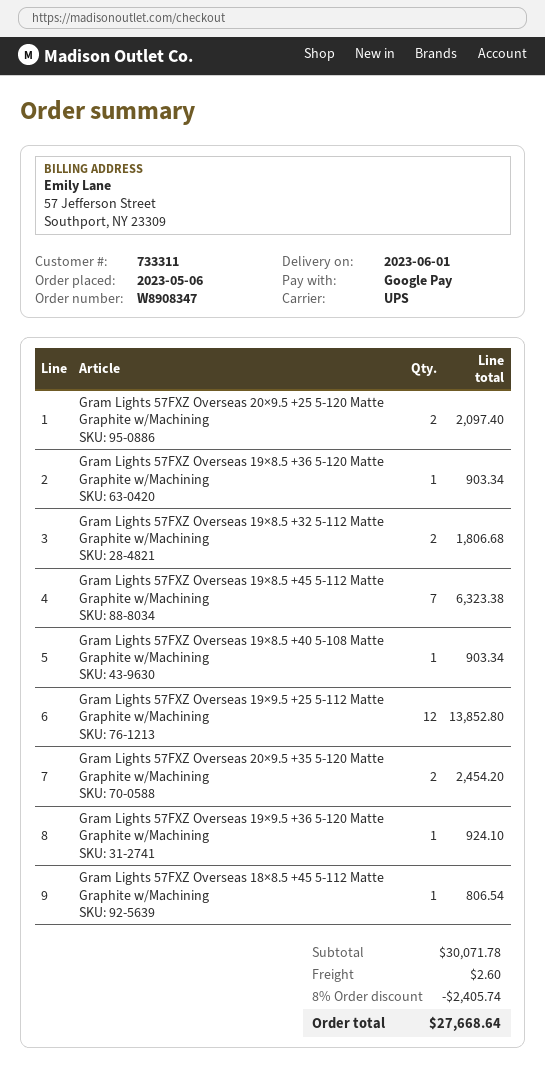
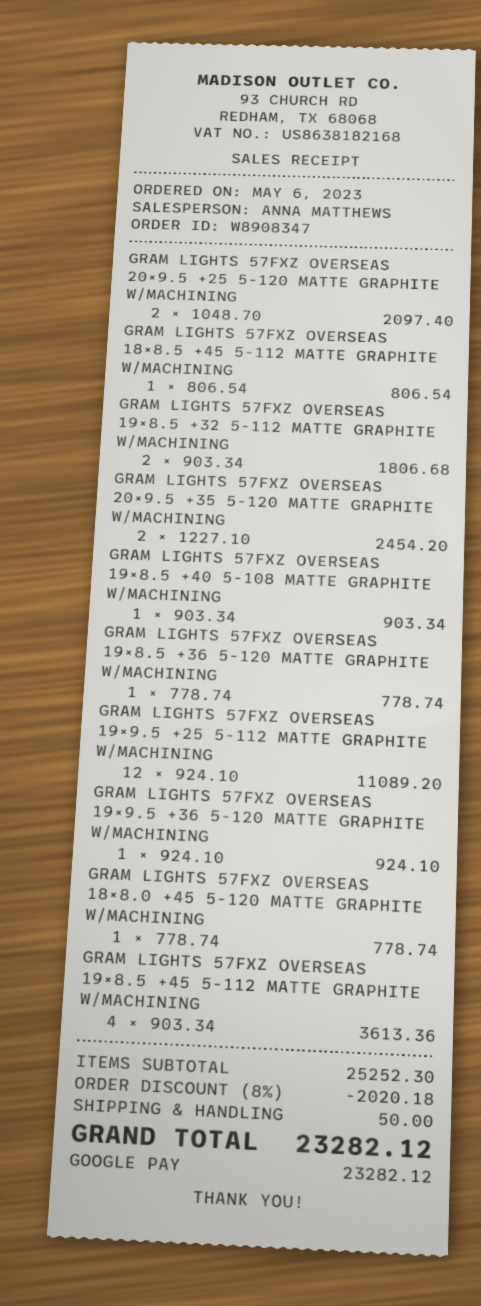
Gram Lights 57FXZ Overseas 19×8.5 +36 5-120 Matte Graphite w/Machining: 1 for 903.34 -> 1 for 778.74
Gram Lights 57FXZ Overseas 19×8.5 +45 5-112 Matte Graphite w/Machining: 7 for 6323.38 -> 4 for 3613.36
Gram Lights 57FXZ Overseas 19×9.5 +25 5-112 Matte Graphite w/Machining: 12 for 13852.80 -> 12 for 11089.20
GRAM LIGHTS 57FXZ OVERSEAS 18×8.0 +45 5-120 MATTE GRAPHITE W/MACHINING: none -> 1 for 778.74
subtotal: 30071.78 -> 25252.30
discount: 8% = 2405.74 -> 8% = 2020.18
shipping: 2.60 -> 50.00
total: 27668.64 -> 23282.12

